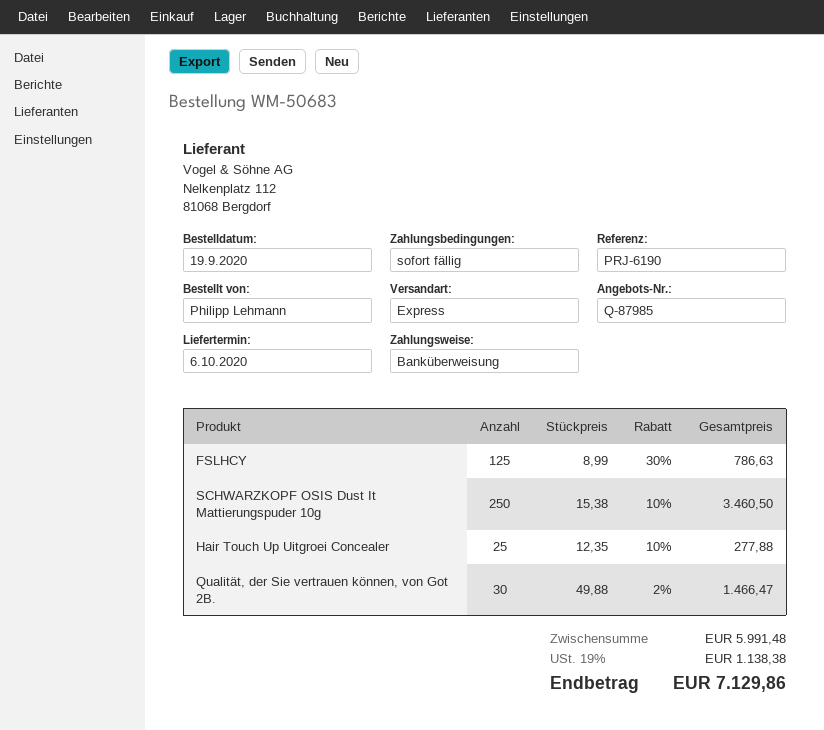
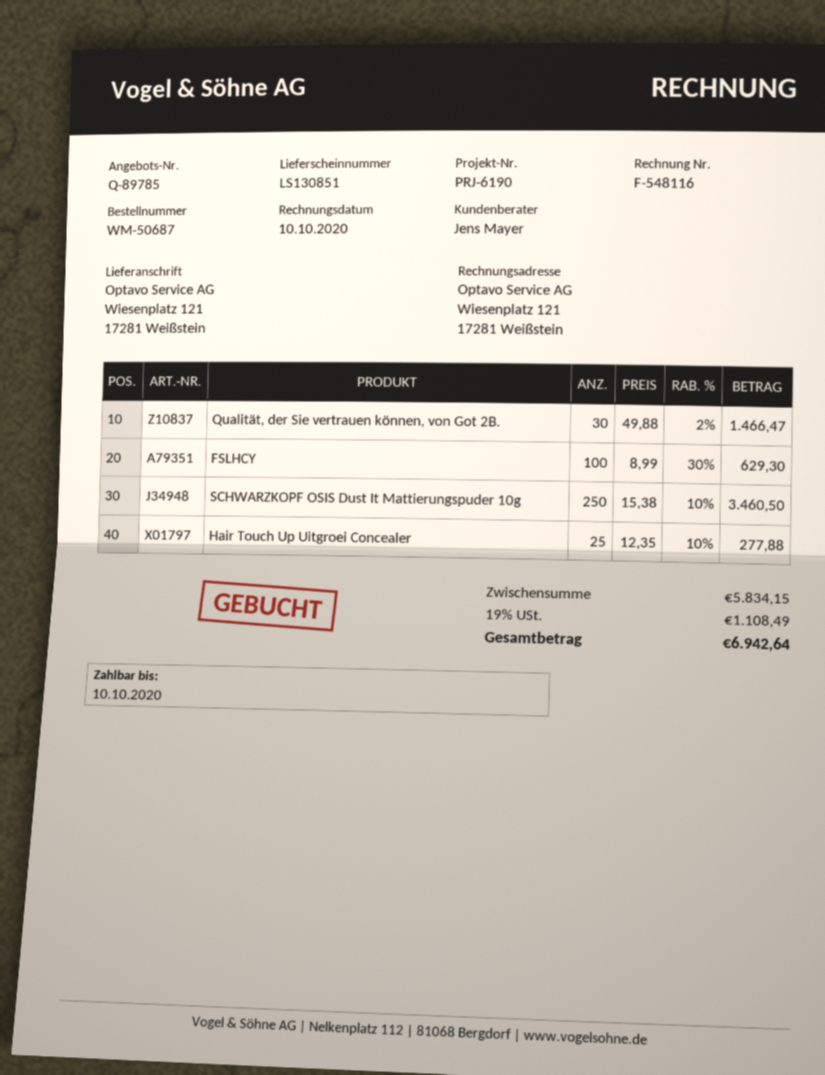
quote number: Q-87985 -> Q-89785
order number: WM-50683 -> WM-50687
FSLHCY: 125 x 8.99 - 30% = 786.63 -> 100 x 8.99 - 30% = 629.30
subtotal: 5991.48 -> 5834.15
tax: 19% = 1138.38 -> 19% = 1108.49
total: 7129.86 -> 6942.64

